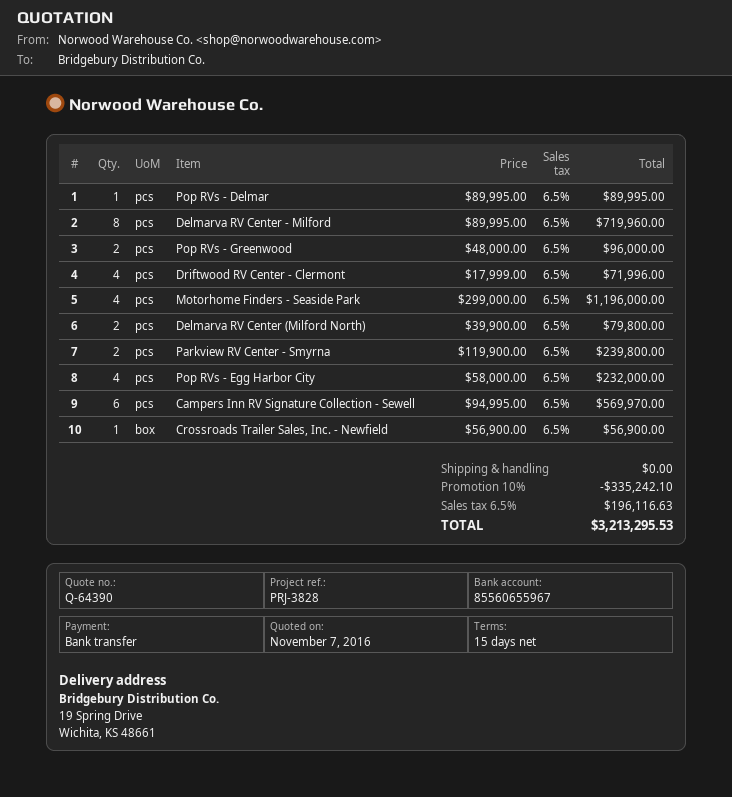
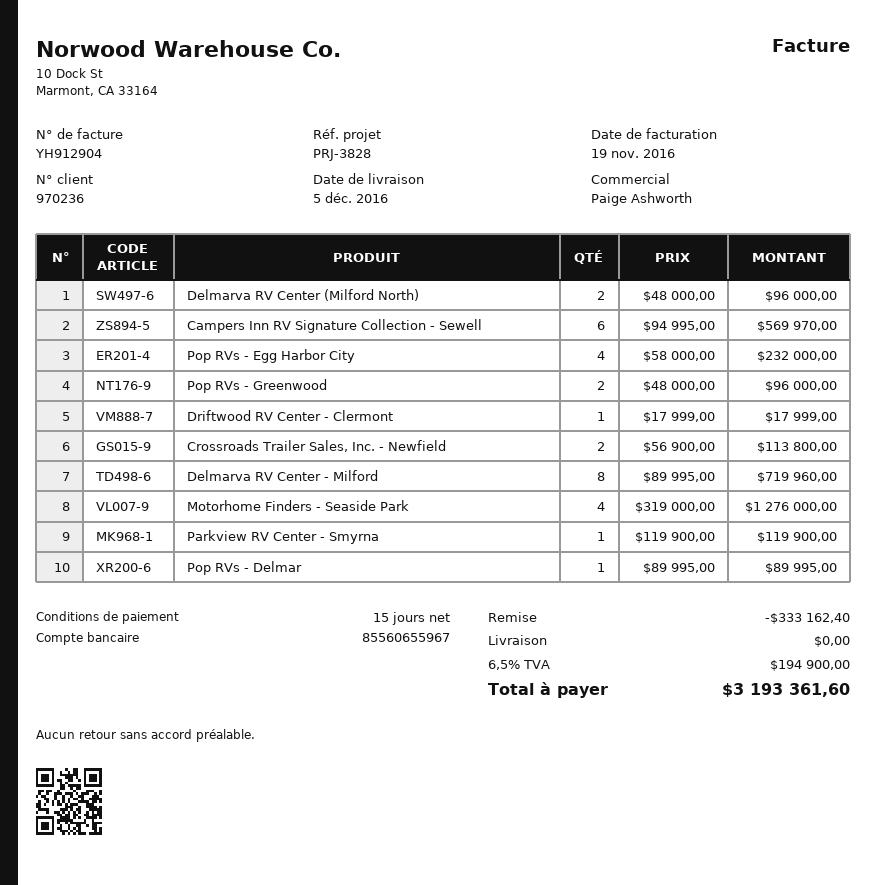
Driftwood RV Center - Clermont: 4 x 17999.00 = 71996.00 -> 1 x 17999.00 = 17999.00
Motorhome Finders - Seaside Park: 4 x 299000.00 = 1196000.00 -> 4 x 319000.00 = 1276000.00
Delmarva RV Center (Milford North): 2 x 39900.00 = 79800.00 -> 2 x 48000.00 = 96000.00
Parkview RV Center - Smyrna: 2 x 119900.00 = 239800.00 -> 1 x 119900.00 = 119900.00
Crossroads Trailer Sales, Inc. - Newfield: 1 x 56900.00 = 56900.00 -> 2 x 56900.00 = 113800.00
discount: 335242.10 -> 333162.40
tax: 6.5% = 196116.63 -> 6.5% = 194900.00
total: 3213295.53 -> 3193361.60

